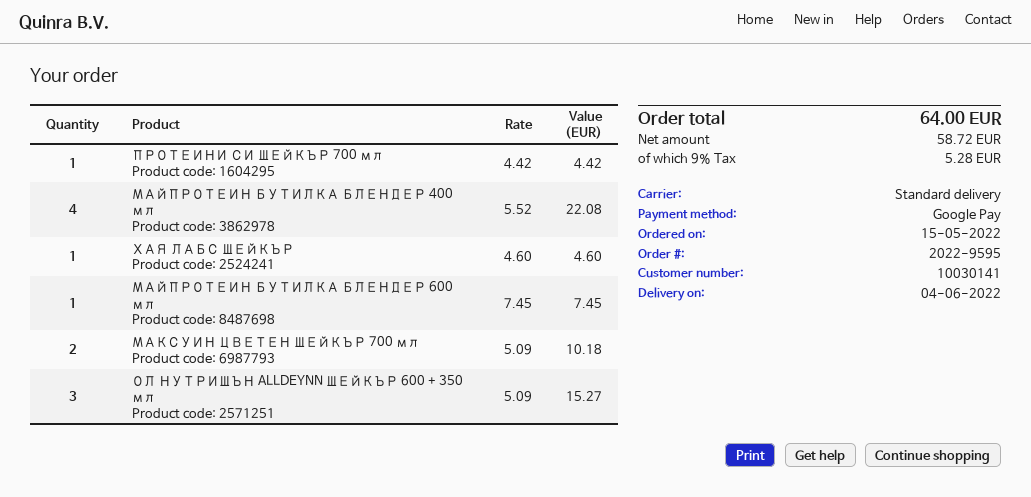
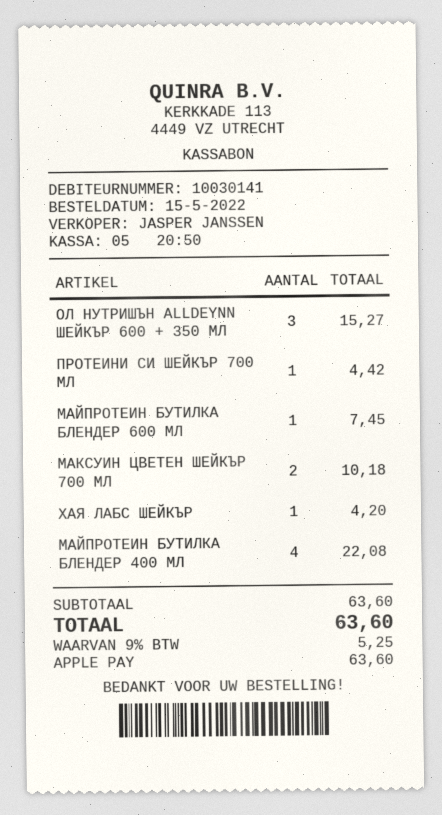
payment method: Google Pay -> Apple Pay
ХАЯ ЛАБС ШЕЙКЪР: 1 for 4.60 -> 1 for 4.20
tax: 9% = 5.28 -> 9% = 5.25
total: 64.00 -> 63.60

